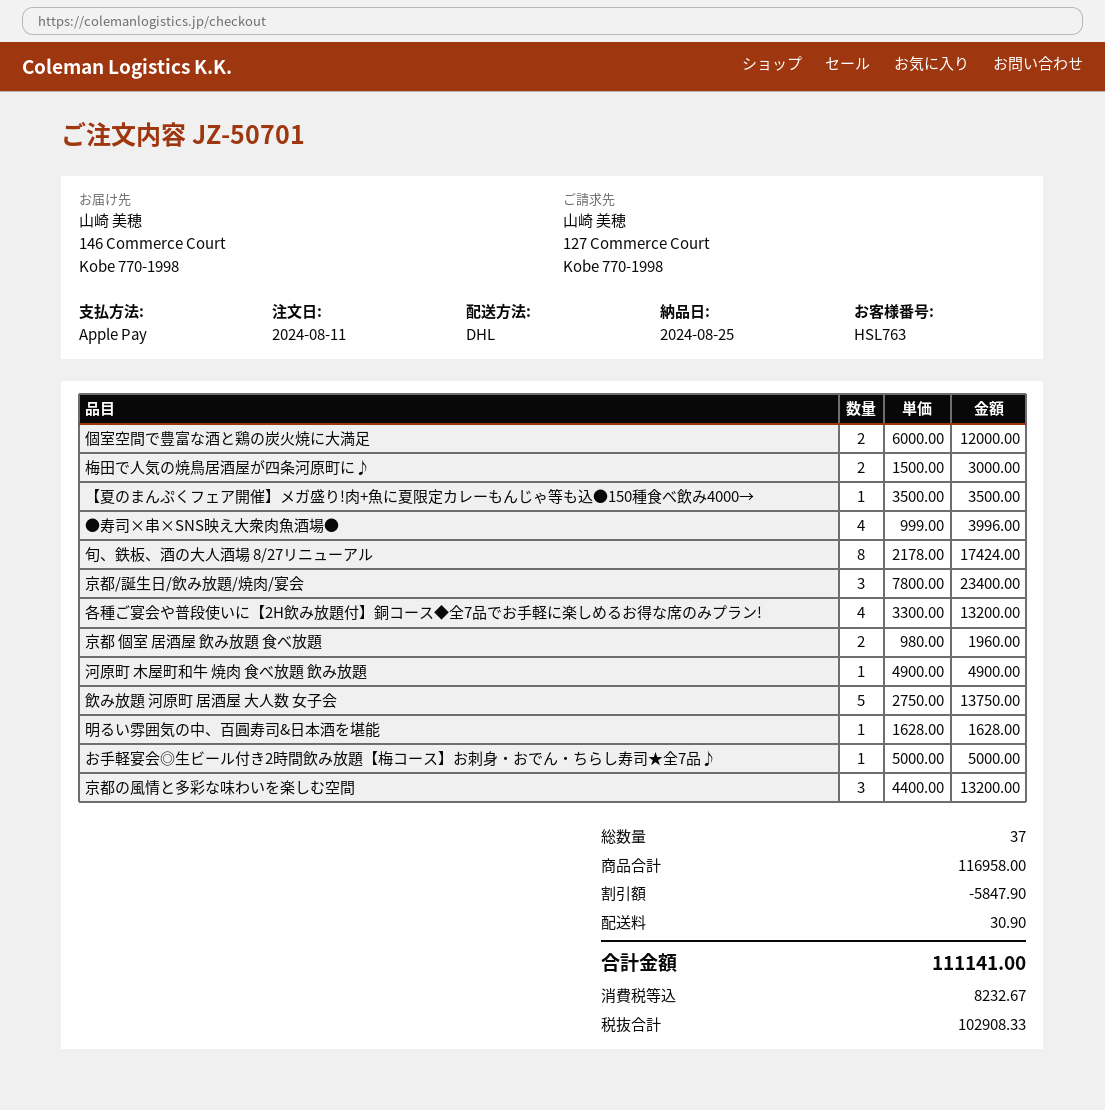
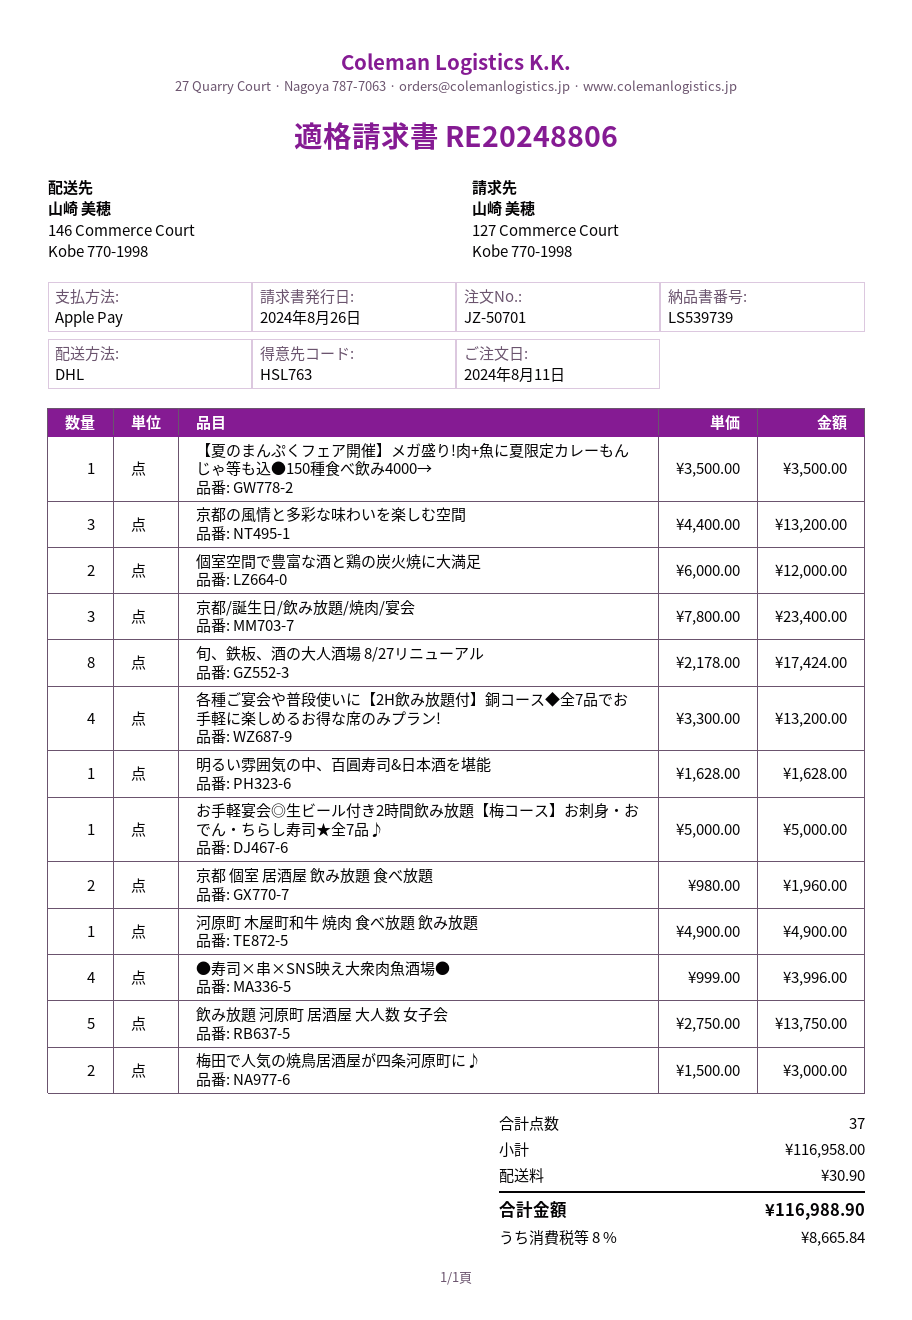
discount: 5847.90 -> none
tax: 8232.67 -> 8665.84
total: 111141.00 -> 116988.90

